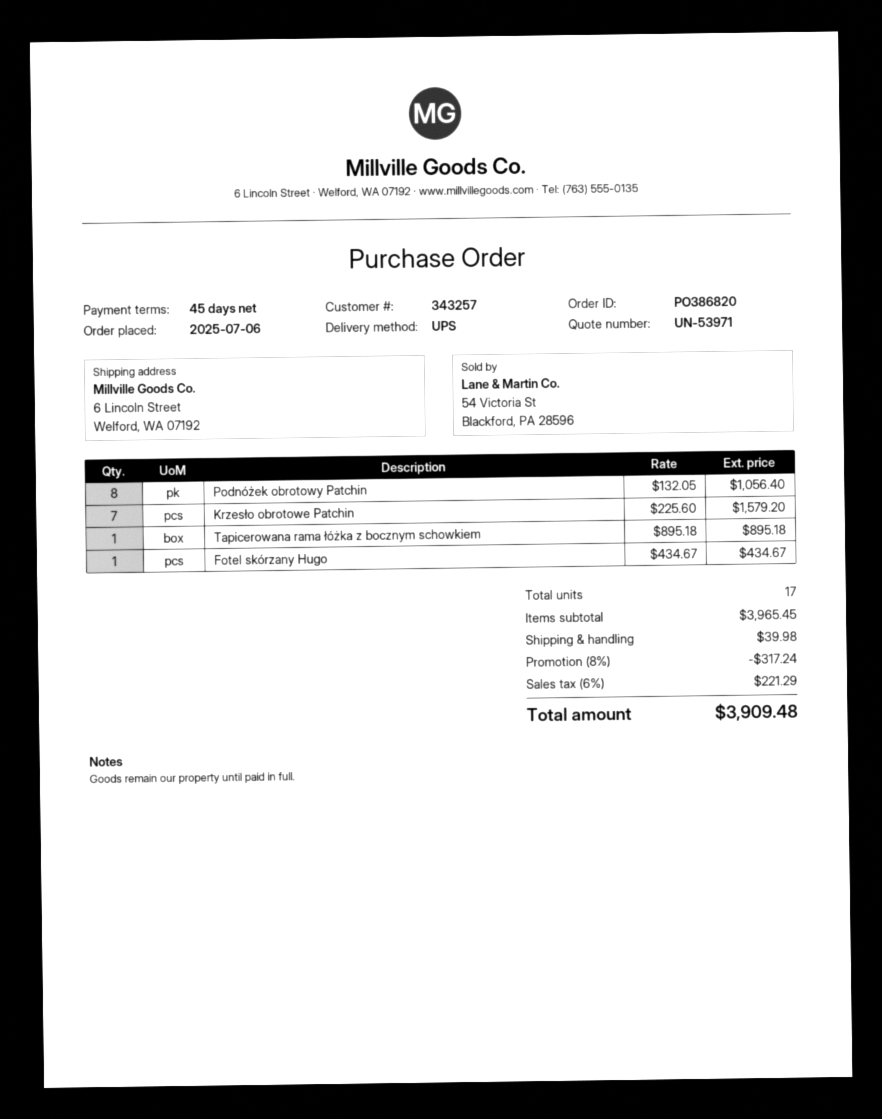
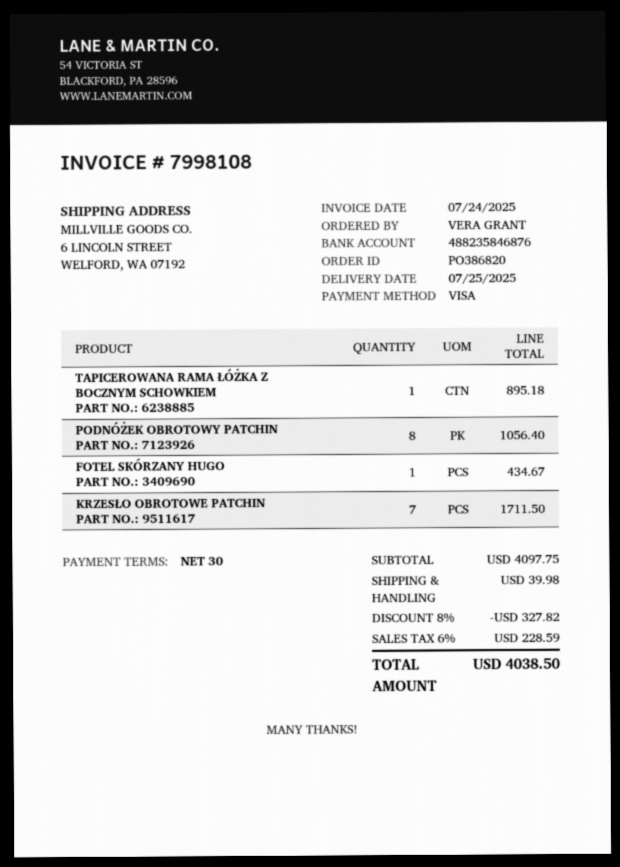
payment terms: 45 days -> 30 days
Krzesło obrotowe Patchin: 7 for 1579.20 -> 7 for 1711.50
subtotal: 3965.45 -> 4097.75
discount: 8% = 317.24 -> 8% = 327.82
tax: 6% = 221.29 -> 6% = 228.59
total: 3909.48 -> 4038.50

